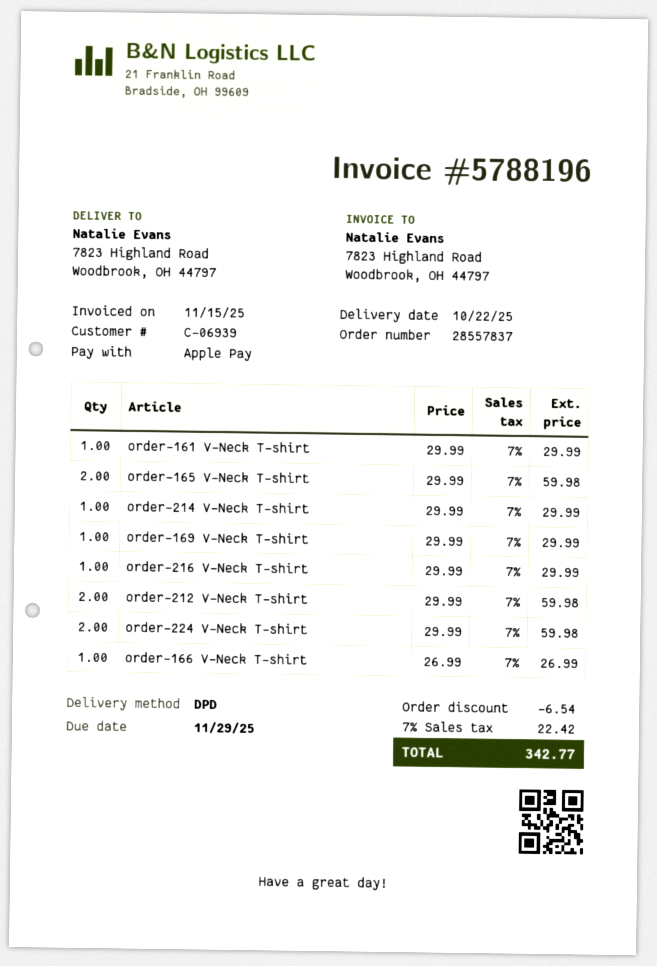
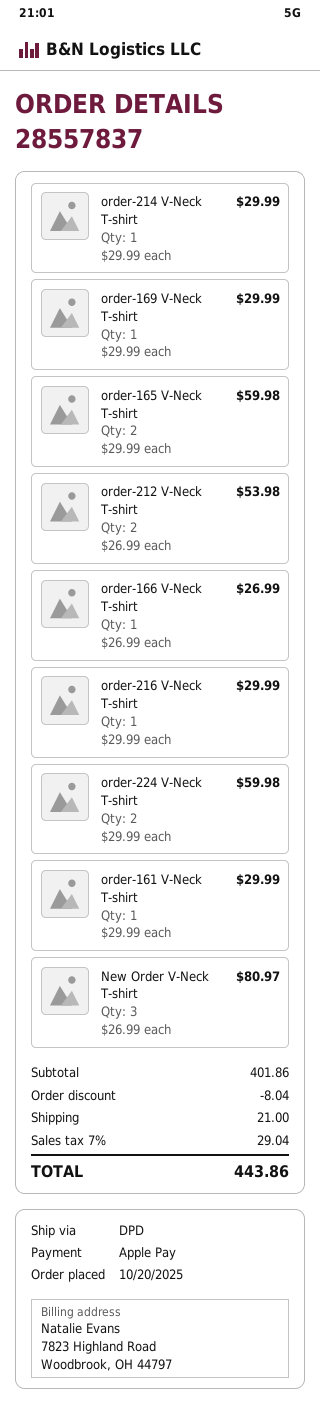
order-212 V-Neck T-shirt: 2 x 29.99 = 59.98 -> 2 x 26.99 = 53.98
New Order V-Neck T-shirt: none -> 3 x 26.99 = 80.97
discount: 6.54 -> 8.04
shipping: none -> 21.00
tax: 7% = 22.42 -> 7% = 29.04
total: 342.77 -> 443.86

